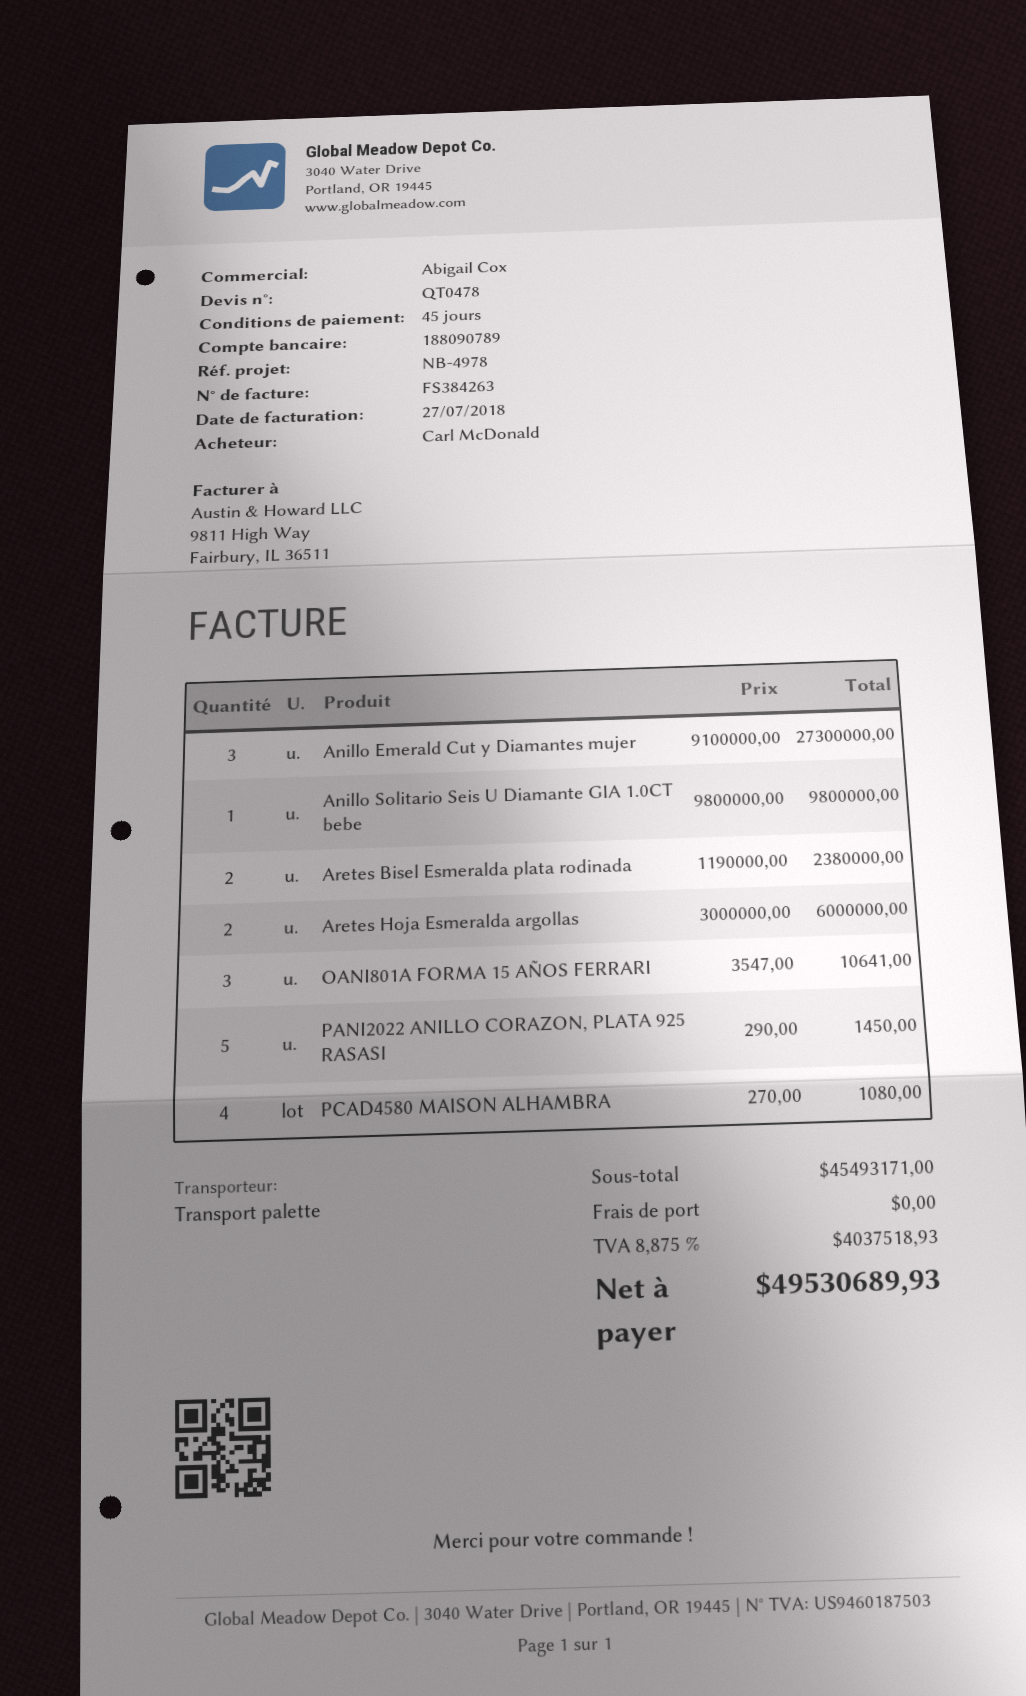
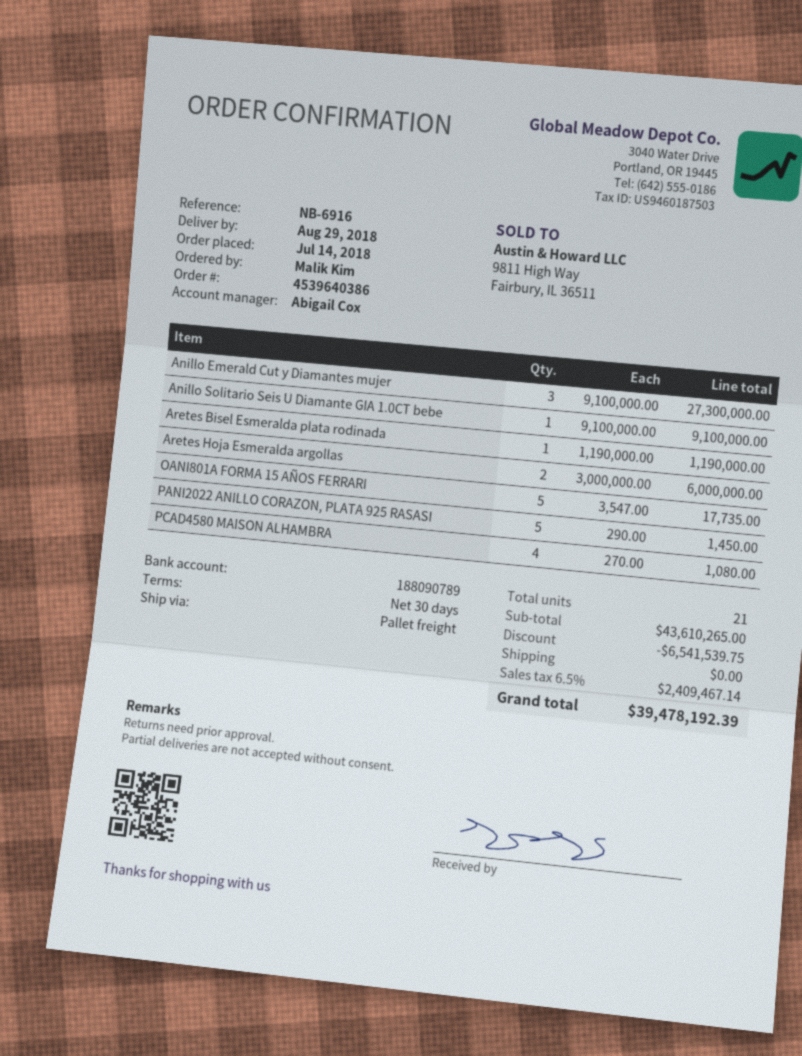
payment terms: 45 days -> 30 days
reference: NB-4978 -> NB-6916
ordered by: Carl McDonald -> Malik Kim
Anillo Solitario Seis U Diamante GIA 1.0CT bebe: 1 x 9800000.00 = 9800000.00 -> 1 x 9100000.00 = 9100000.00
Aretes Bisel Esmeralda plata rodinada: 2 x 1190000.00 = 2380000.00 -> 1 x 1190000.00 = 1190000.00
OANI801A FORMA 15 AÑOS FERRARI: 3 x 3547.00 = 10641.00 -> 5 x 3547.00 = 17735.00
subtotal: 45493171.00 -> 43610265.00
discount: none -> 6541539.75
tax: 8.875% = 4037518.93 -> 6.5% = 2409467.14
total: 49530689.93 -> 39478192.39

